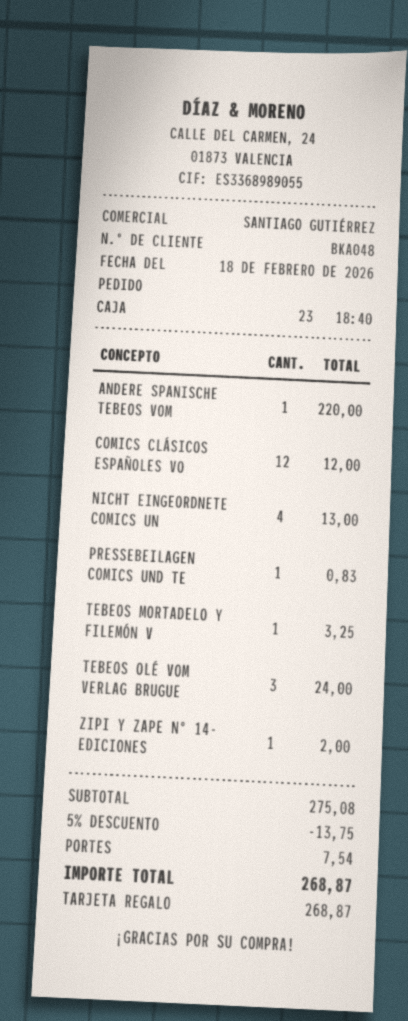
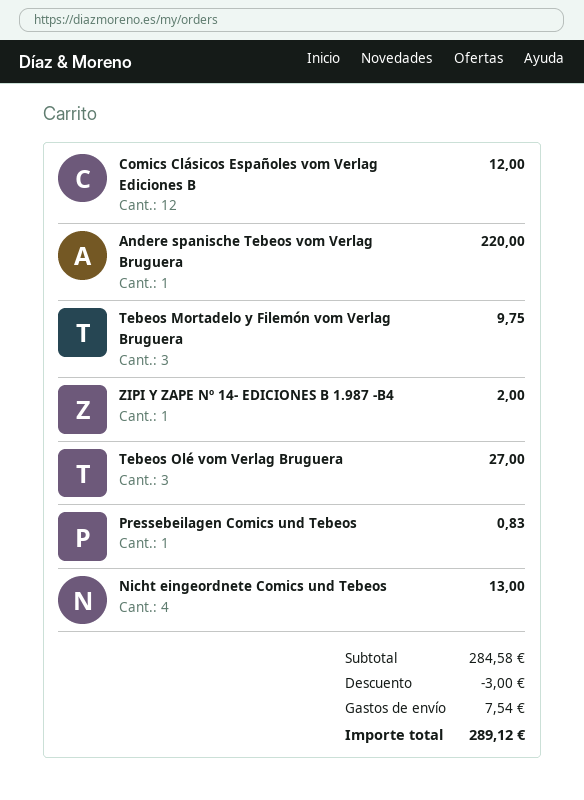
TEBEOS MORTADELO Y FILEMÓN V: 1 for 3.25 -> 3 for 9.75
TEBEOS OLÉ VOM VERLAG BRUGUE: 3 for 24.00 -> 3 for 27.00
subtotal: 275.08 -> 284.58
discount: 13.75 -> 3.00
total: 268.87 -> 289.12

